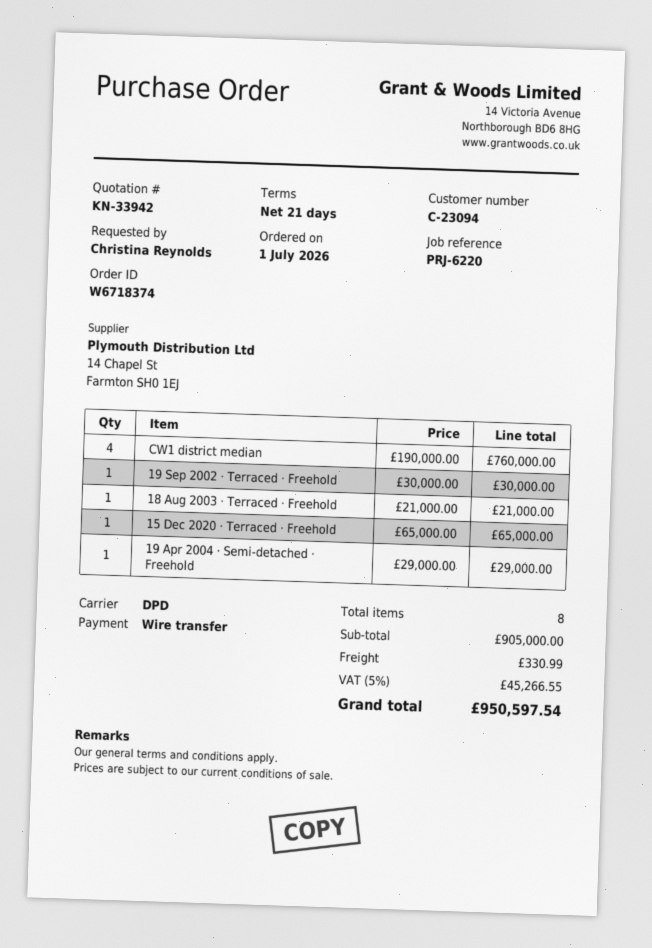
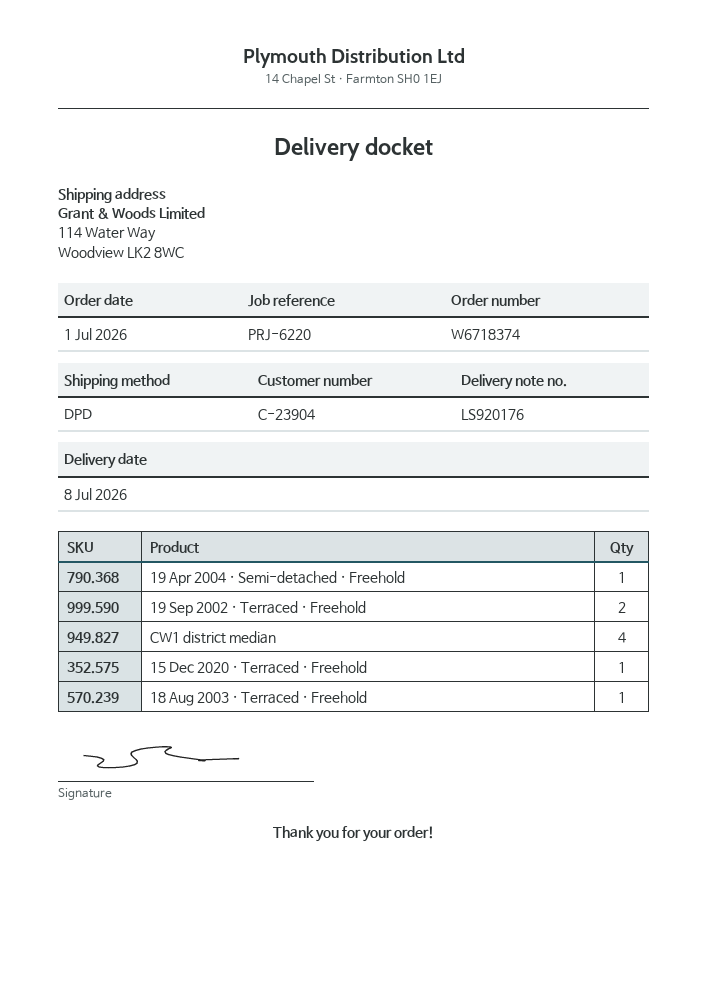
customer number: C-23094 -> C-23904
19 Sep 2002 · Terraced · Freehold: 1 -> 2

